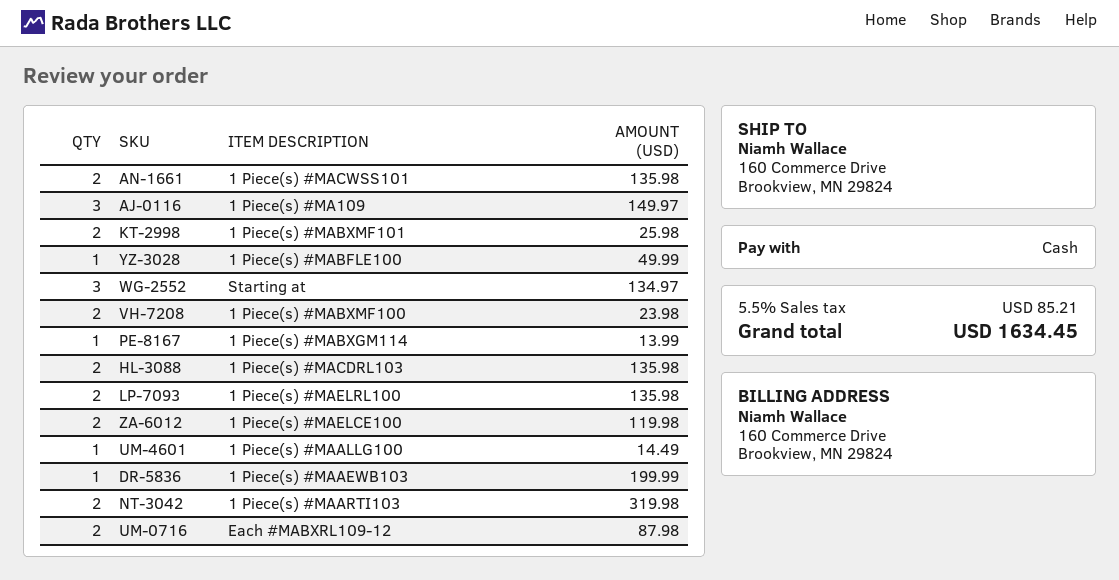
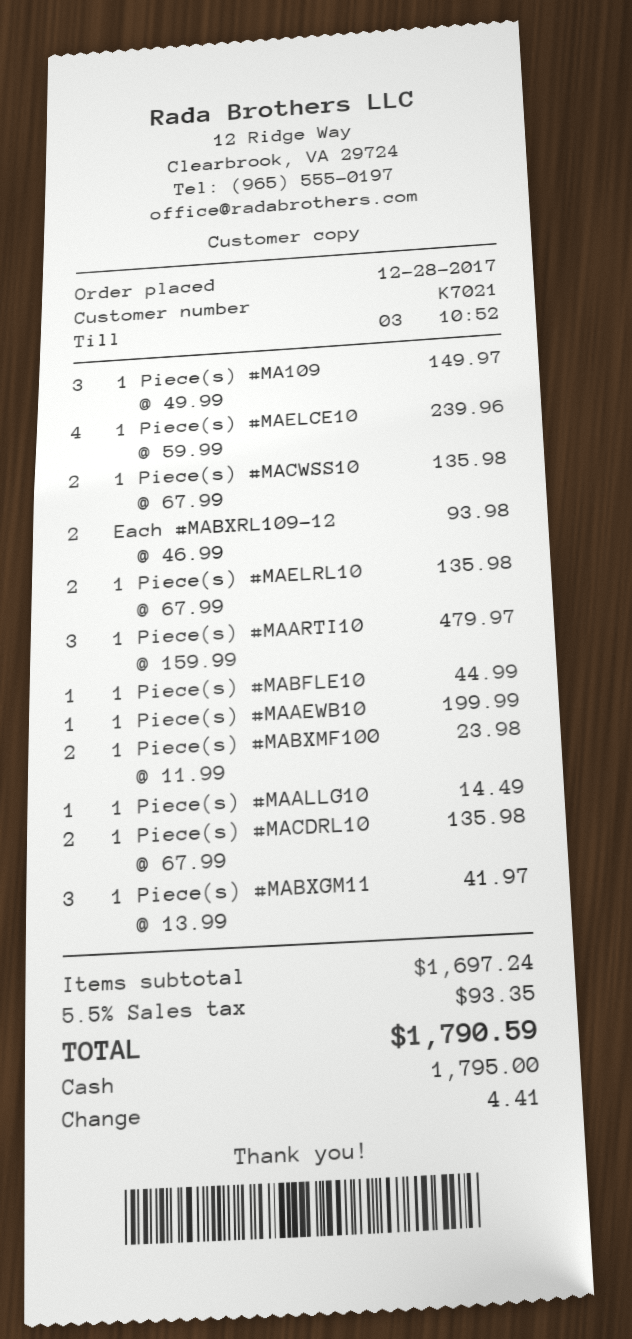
1 Piece(s) #MABXMF101: 2 for 25.98 -> none
1 Piece(s) #MABFLE100: 1 for 49.99 -> 1 for 44.99
Starting at: 3 for 134.97 -> none
1 Piece(s) #MABXGM114: 1 for 13.99 -> 3 for 41.97
1 Piece(s) #MAELCE100: 2 for 119.98 -> 4 for 239.96
1 Piece(s) #MAARTI103: 2 for 319.98 -> 3 for 479.97
Each #MABXRL109-12: 2 for 87.98 -> 2 for 93.98
tax: 5.5% = 85.21 -> 5.5% = 93.35
total: 1634.45 -> 1790.59

